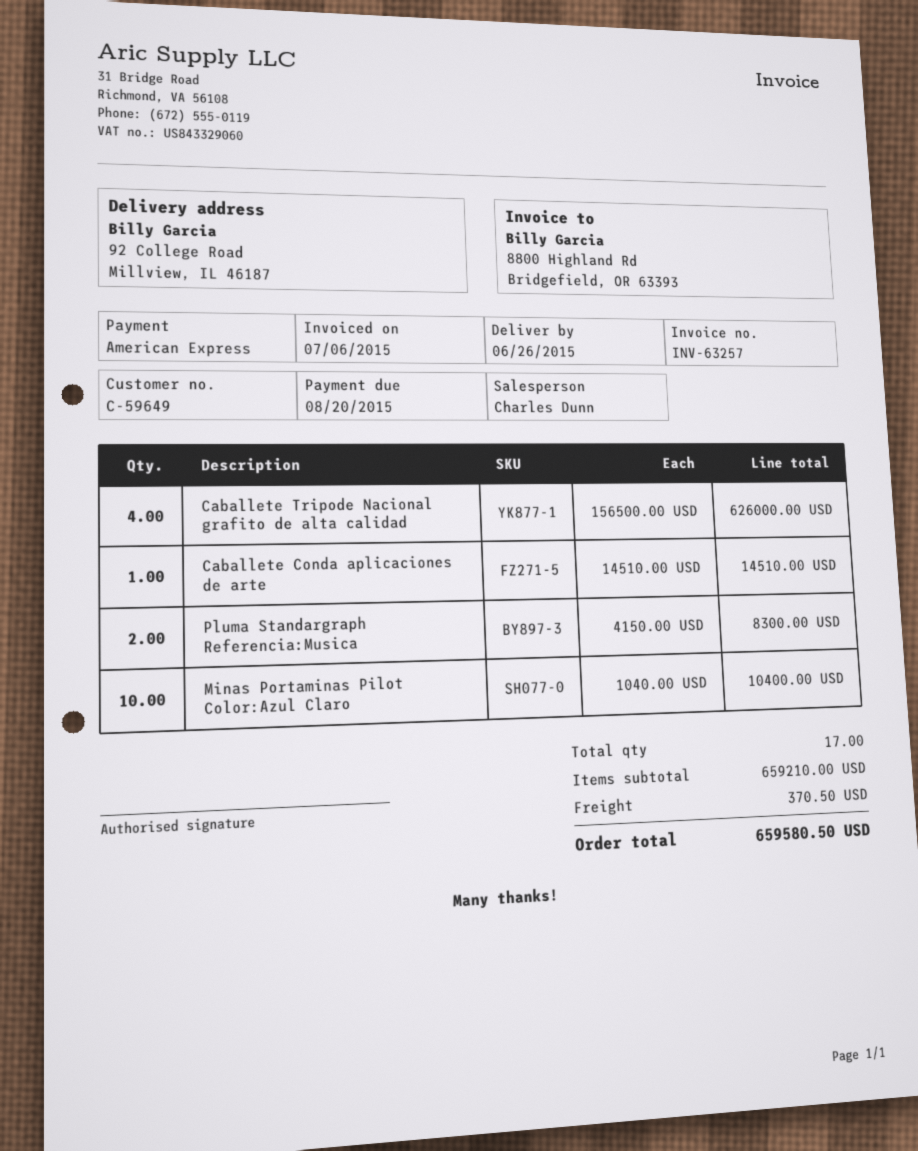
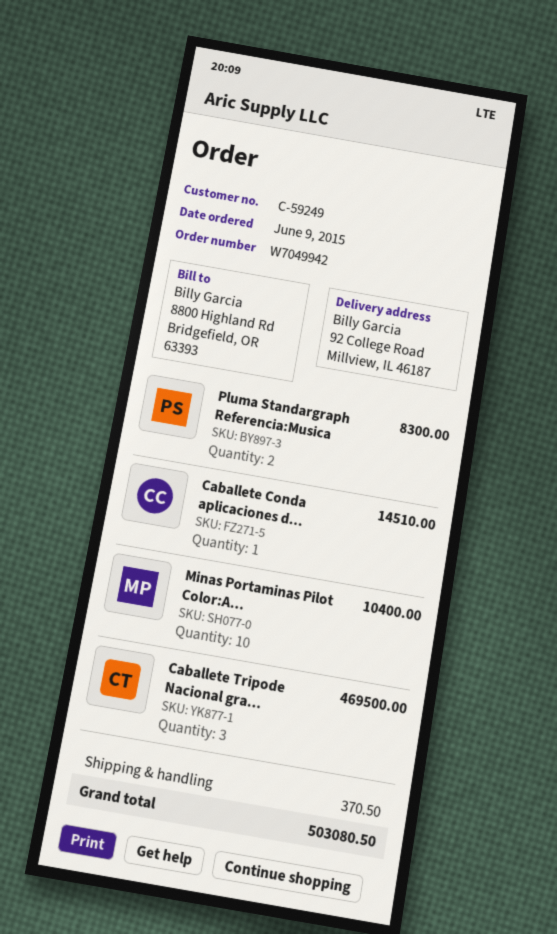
customer number: C-59649 -> C-59249
Caballete Tripode Nacional grafito de alta calidad: 4 for 626000.00 -> 3 for 469500.00
total: 659580.50 -> 503080.50

